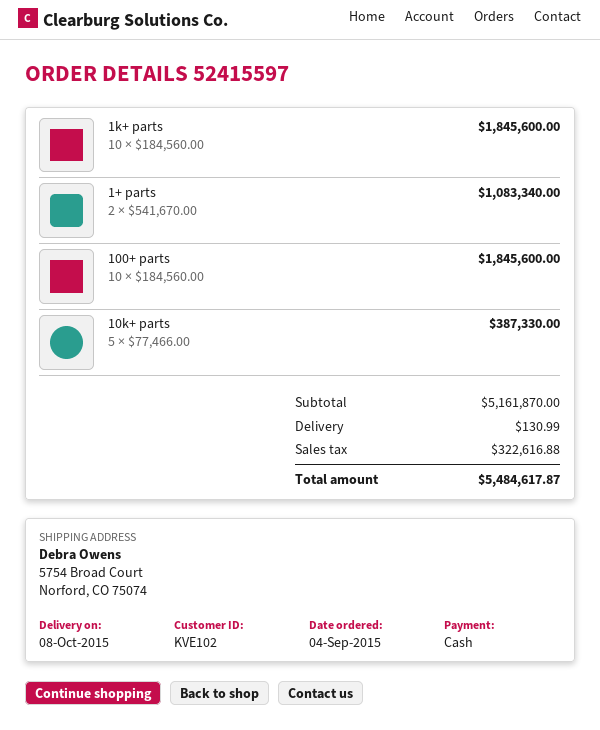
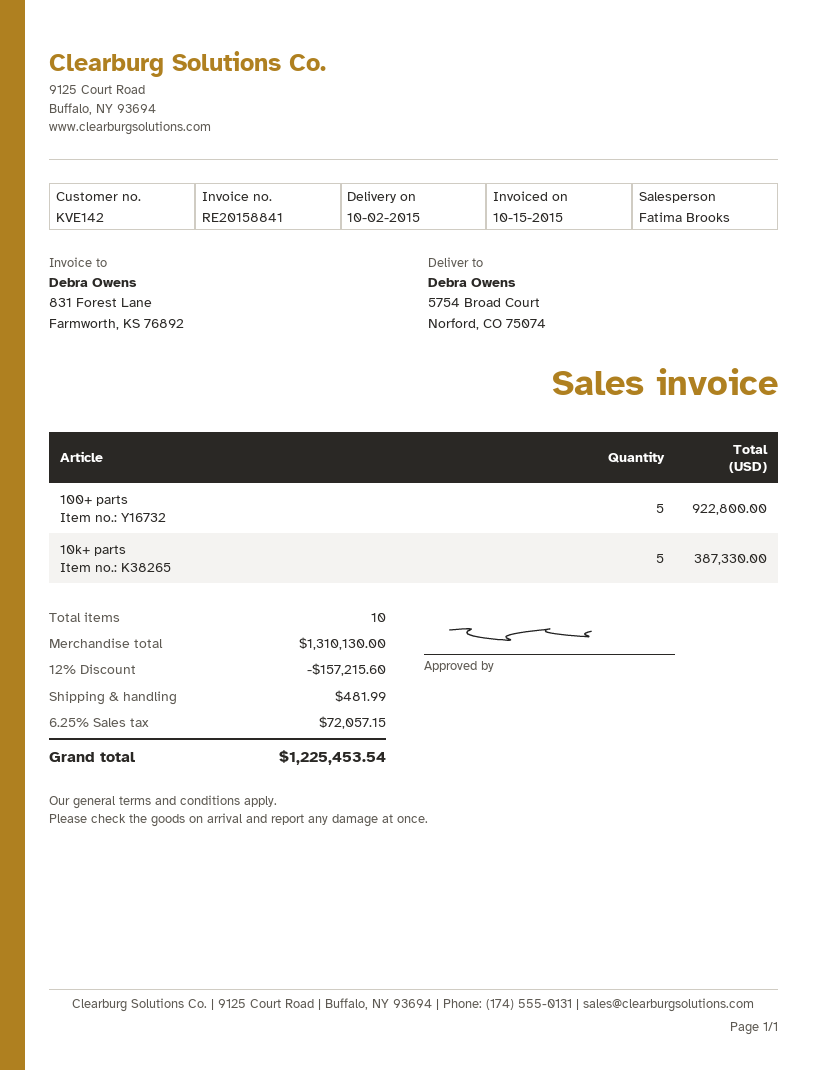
delivery date: 2015-10-08 -> 2015-10-02
customer number: KVE102 -> KVE142
1k+ parts: 10 for 1845600.00 -> none
1+ parts: 2 for 1083340.00 -> none
100+ parts: 10 for 1845600.00 -> 5 for 922800.00
subtotal: 5161870.00 -> 1310130.00
discount: none -> 12% = 157215.60
shipping: 130.99 -> 481.99
tax: 322616.88 -> 72057.15
total: 5484617.87 -> 1225453.54

